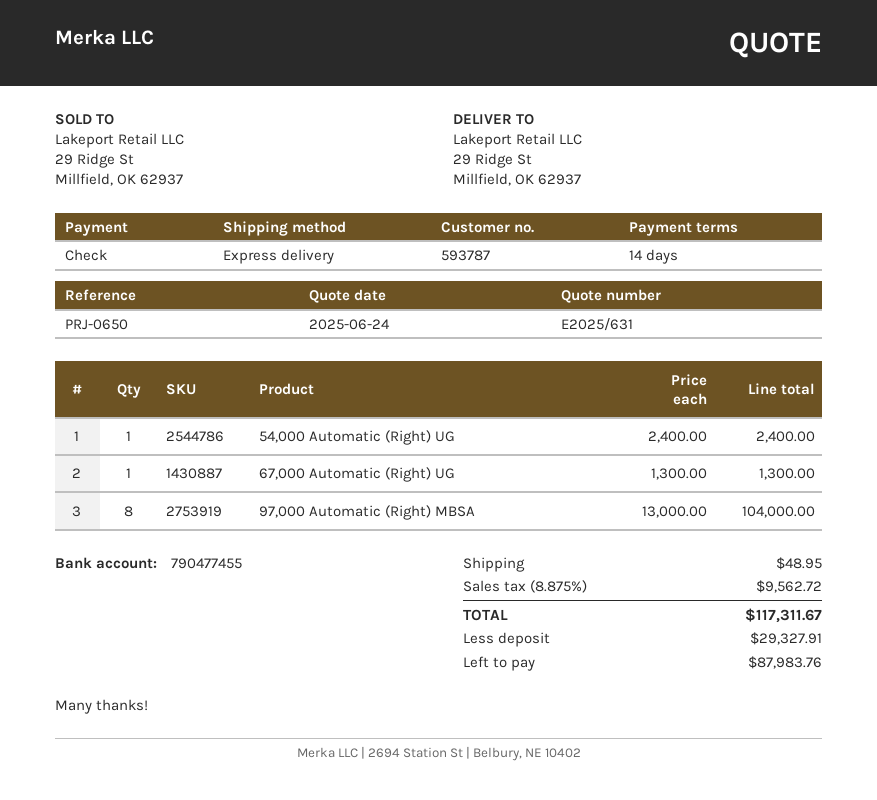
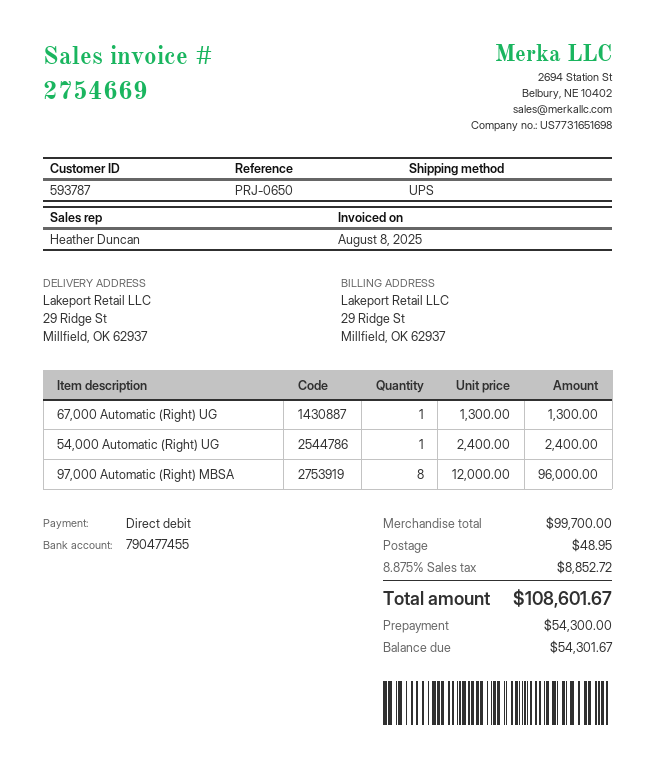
payment method: cheque -> direct debit
shipping method: express -> UPS
97,000 Automatic (Right) MBSA: 8 x 13000.00 = 104000.00 -> 8 x 12000.00 = 96000.00
tax: 8.875% = 9562.72 -> 8.875% = 8852.72
total: 117311.67 -> 108601.67
deposit: 29327.91 -> 54300.00
balance: 87983.76 -> 54301.67

